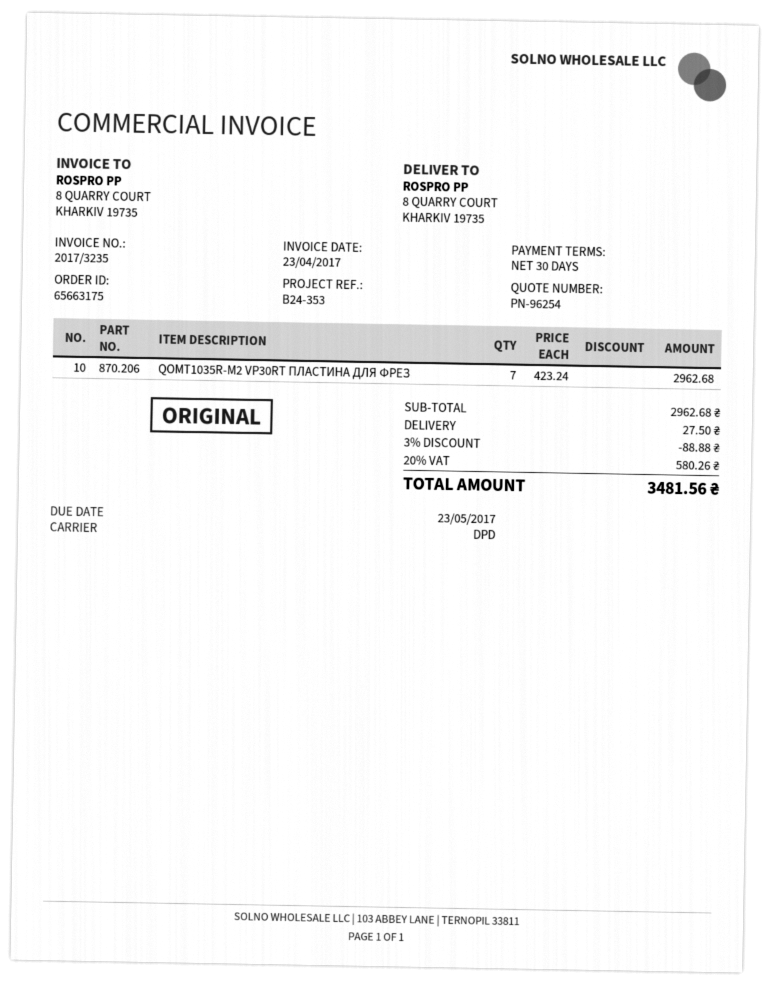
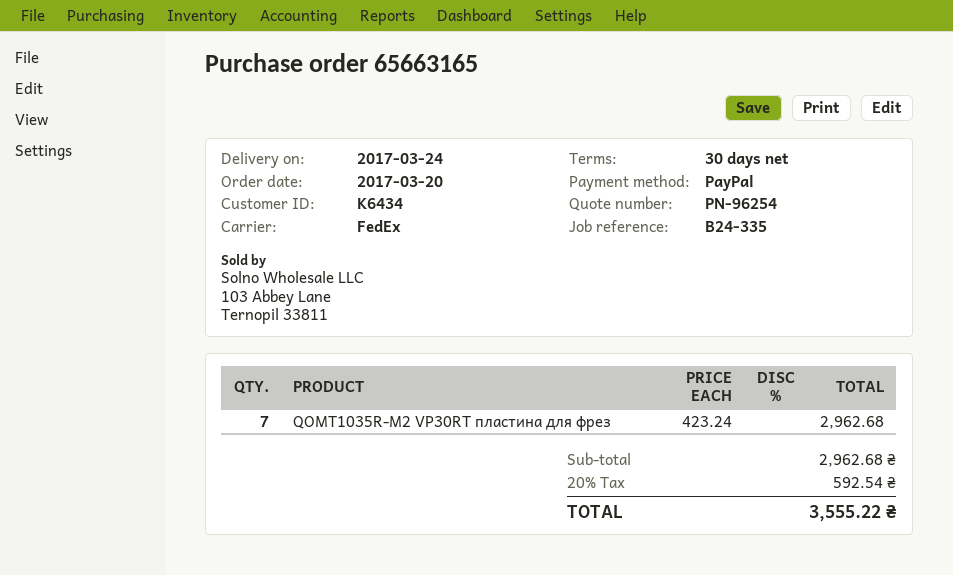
order number: 65663175 -> 65663165
reference: B24-353 -> B24-335
shipping method: DPD -> FedEx
discount: 3% = 88.88 -> none
shipping: 27.50 -> none
tax: 20% = 580.26 -> 20% = 592.54
total: 3481.56 -> 3555.22

